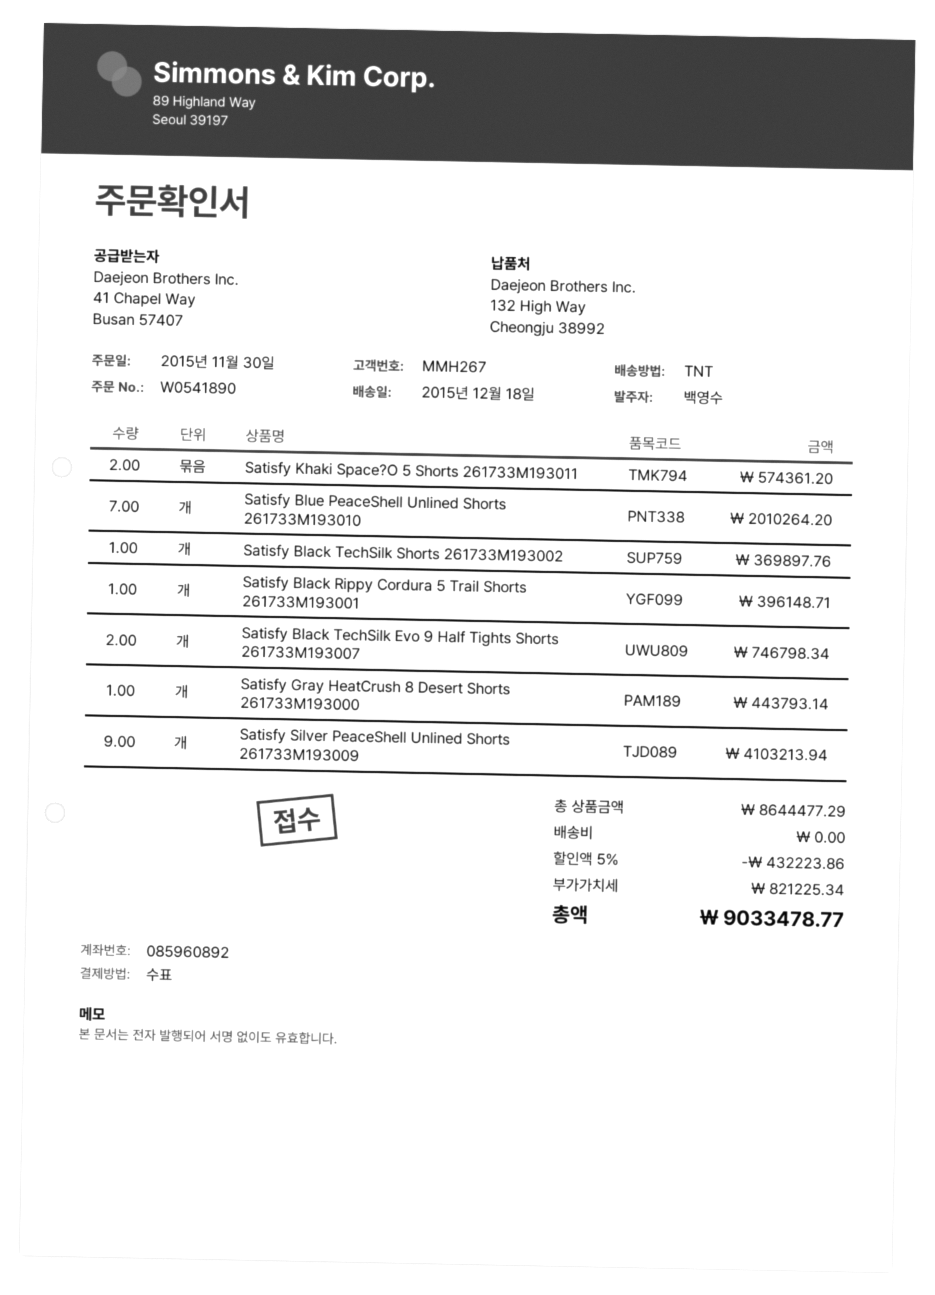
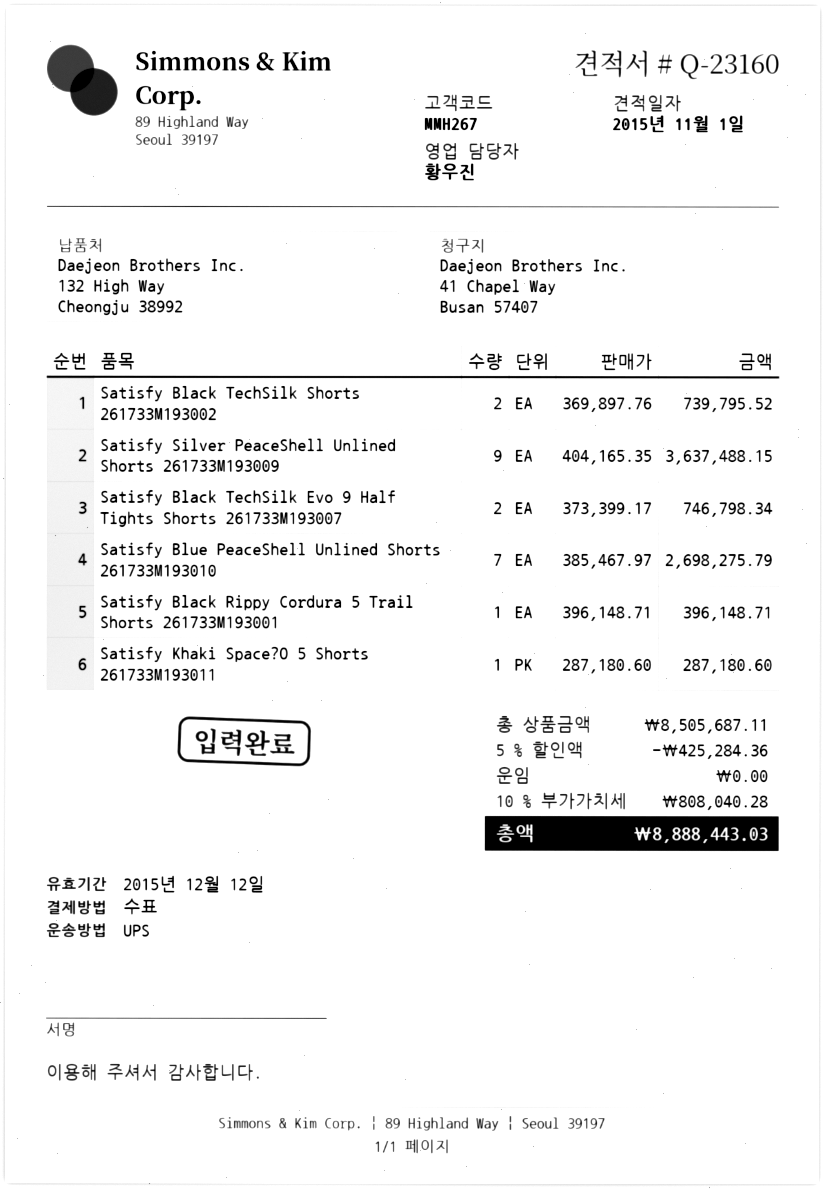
shipping method: TNT -> UPS
Satisfy Khaki Space?O 5 Shorts 261733M193011: 2 for 574361.20 -> 1 for 287180.60
Satisfy Blue PeaceShell Unlined Shorts 261733M193010: 7 for 2010264.20 -> 7 for 2698275.79
Satisfy Black TechSilk Shorts 261733M193002: 1 for 369897.76 -> 2 for 739795.52
Satisfy Gray HeatCrush 8 Desert Shorts 261733M193000: 1 for 443793.14 -> none
Satisfy Silver PeaceShell Unlined Shorts 261733M193009: 9 for 4103213.94 -> 9 for 3637488.15
subtotal: 8644477.29 -> 8505687.11
discount: 5% = 432223.86 -> 5% = 425284.36
tax: 821225.34 -> 808040.28
total: 9033478.77 -> 8888443.03

